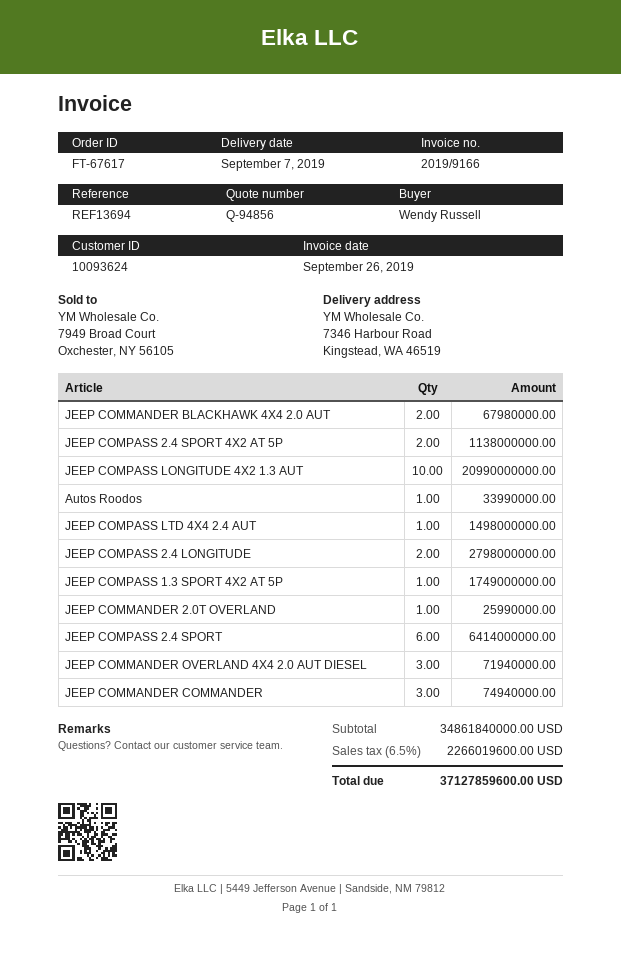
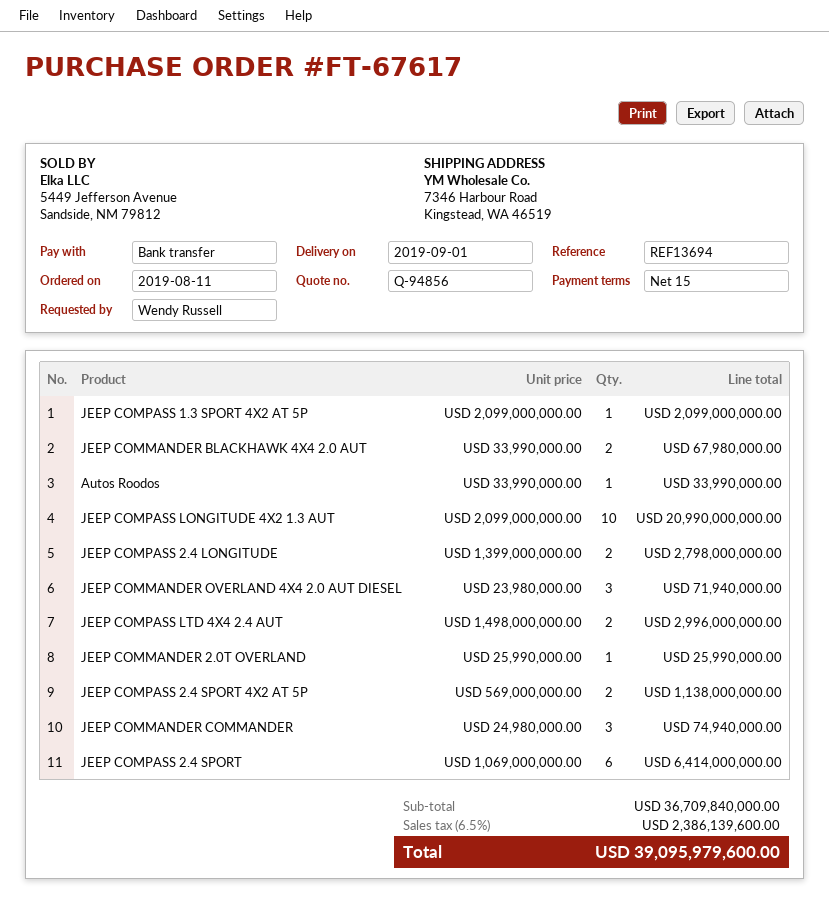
delivery date: 2019-09-07 -> 2019-09-01
JEEP COMPASS LTD 4X4 2.4 AUT: 1 for 1498000000.00 -> 2 for 2996000000.00
JEEP COMPASS 1.3 SPORT 4X2 AT 5P: 1 for 1749000000.00 -> 1 for 2099000000.00
subtotal: 34861840000.00 -> 36709840000.00
tax: 6.5% = 2266019600.00 -> 6.5% = 2386139600.00
total: 37127859600.00 -> 39095979600.00

